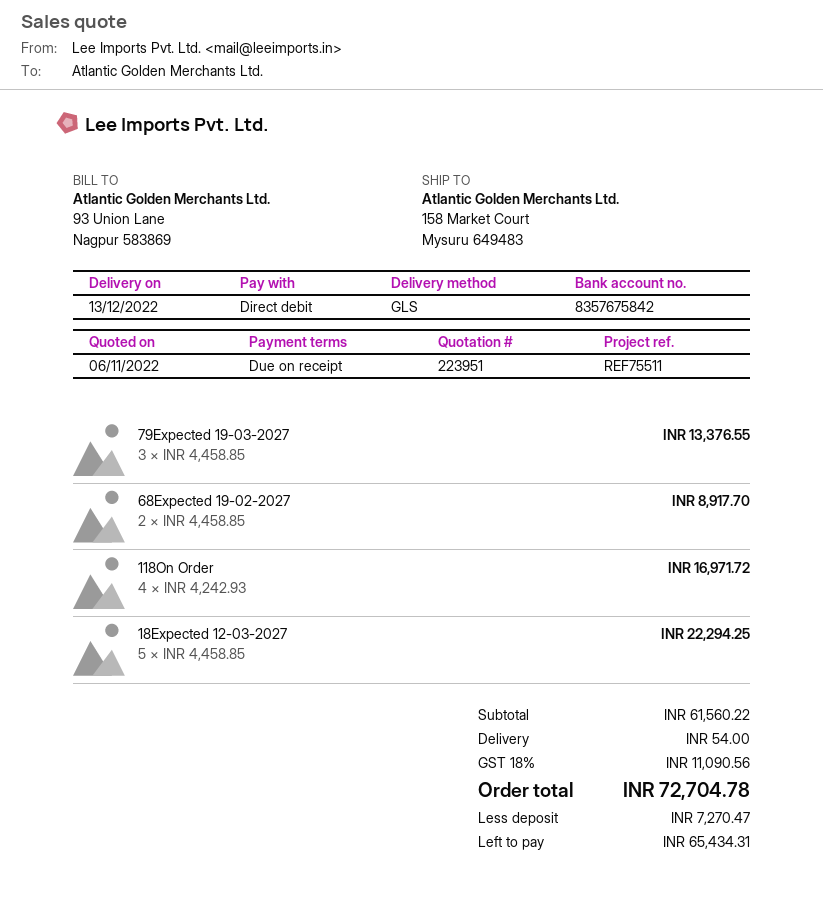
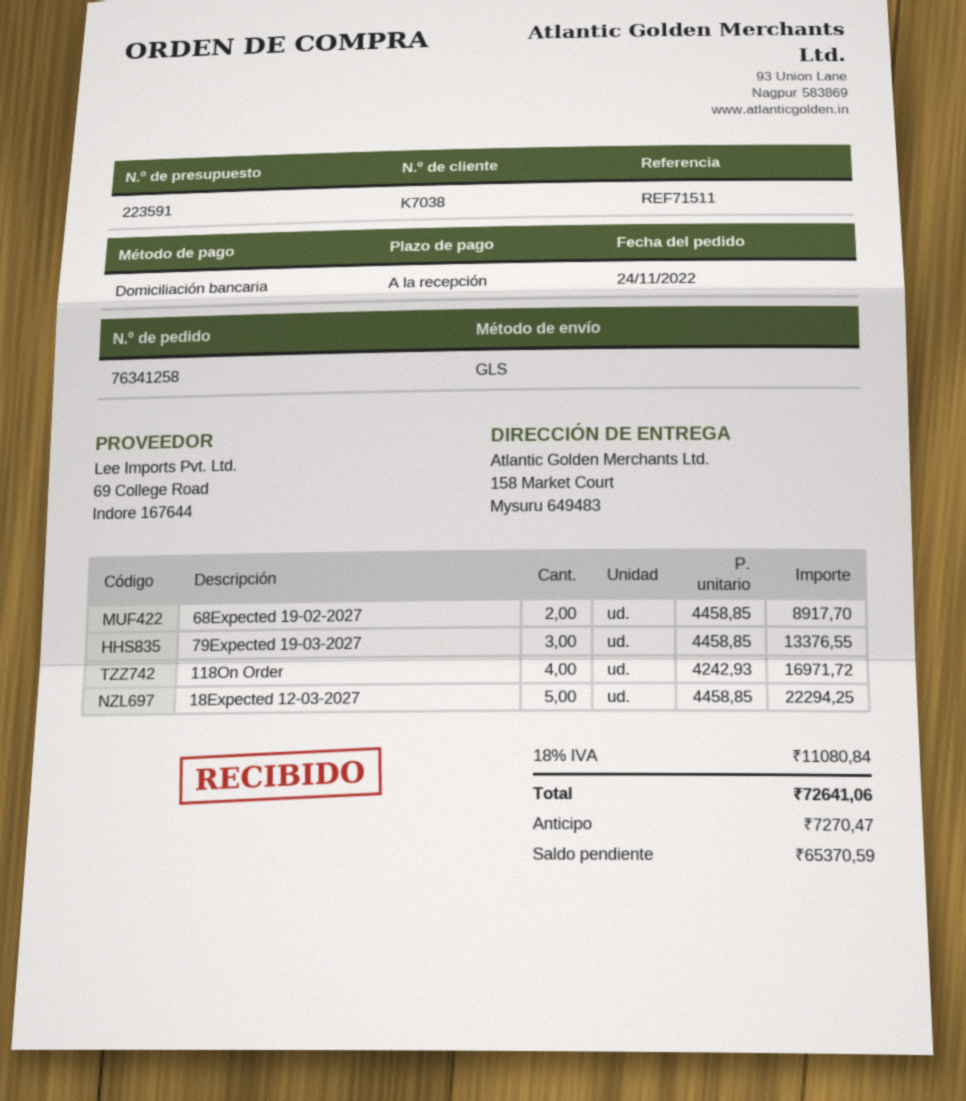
quote number: 223951 -> 223591
reference: REF75511 -> REF71511
shipping: 54.00 -> none
tax: 18% = 11090.56 -> 18% = 11080.84
total: 72704.78 -> 72641.06
balance: 65434.31 -> 65370.59

